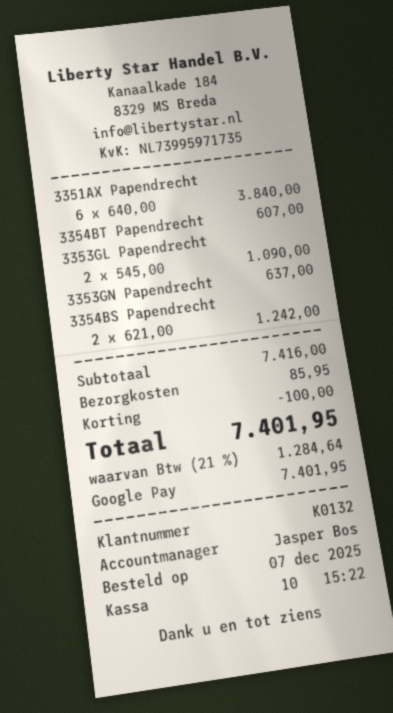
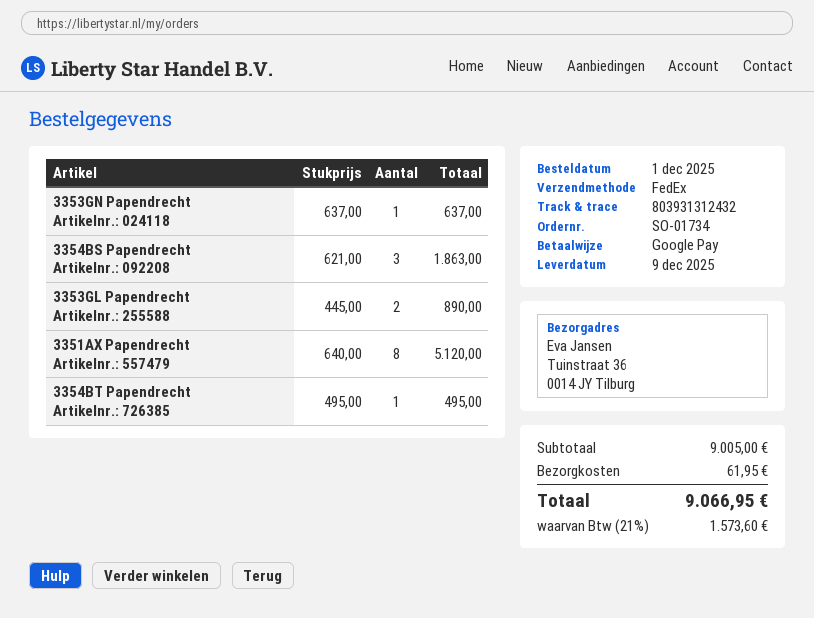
order date: 2025-12-07 -> 2025-12-01
3351AX Papendrecht: 6 x 640.00 = 3840.00 -> 8 x 640.00 = 5120.00
3354BT Papendrecht: 1 x 607.00 = 607.00 -> 1 x 495.00 = 495.00
3353GL Papendrecht: 2 x 545.00 = 1090.00 -> 2 x 445.00 = 890.00
3354BS Papendrecht: 2 x 621.00 = 1242.00 -> 3 x 621.00 = 1863.00
subtotal: 7416.00 -> 9005.00
discount: 100.00 -> none
shipping: 85.95 -> 61.95
tax: 21% = 1284.64 -> 21% = 1573.60
total: 7401.95 -> 9066.95

